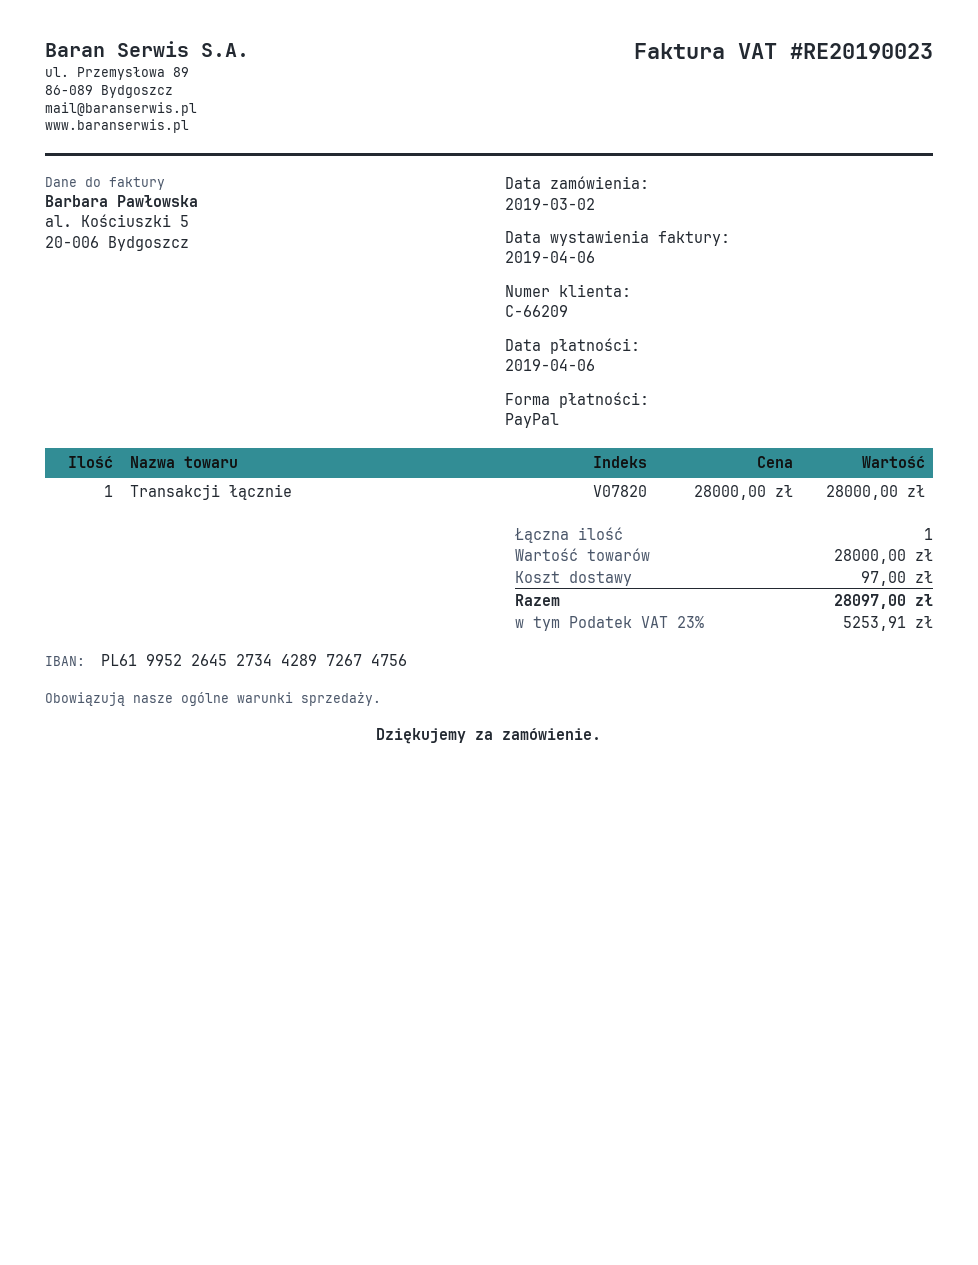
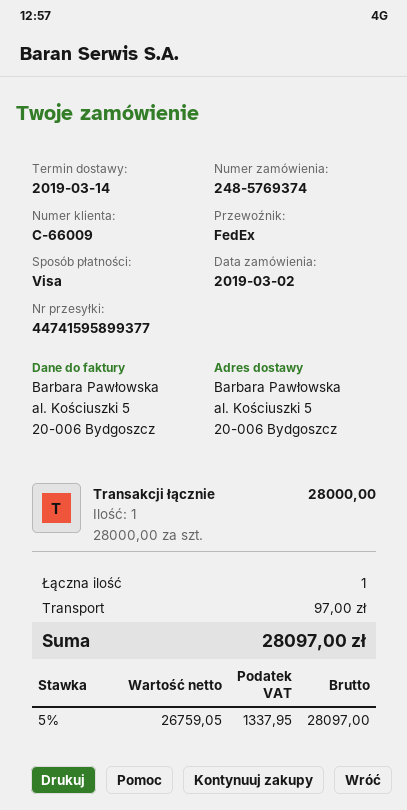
customer number: C-66209 -> C-66009
payment method: PayPal -> Visa
tax: 23% = 5253.91 -> 5% = 1337.95

